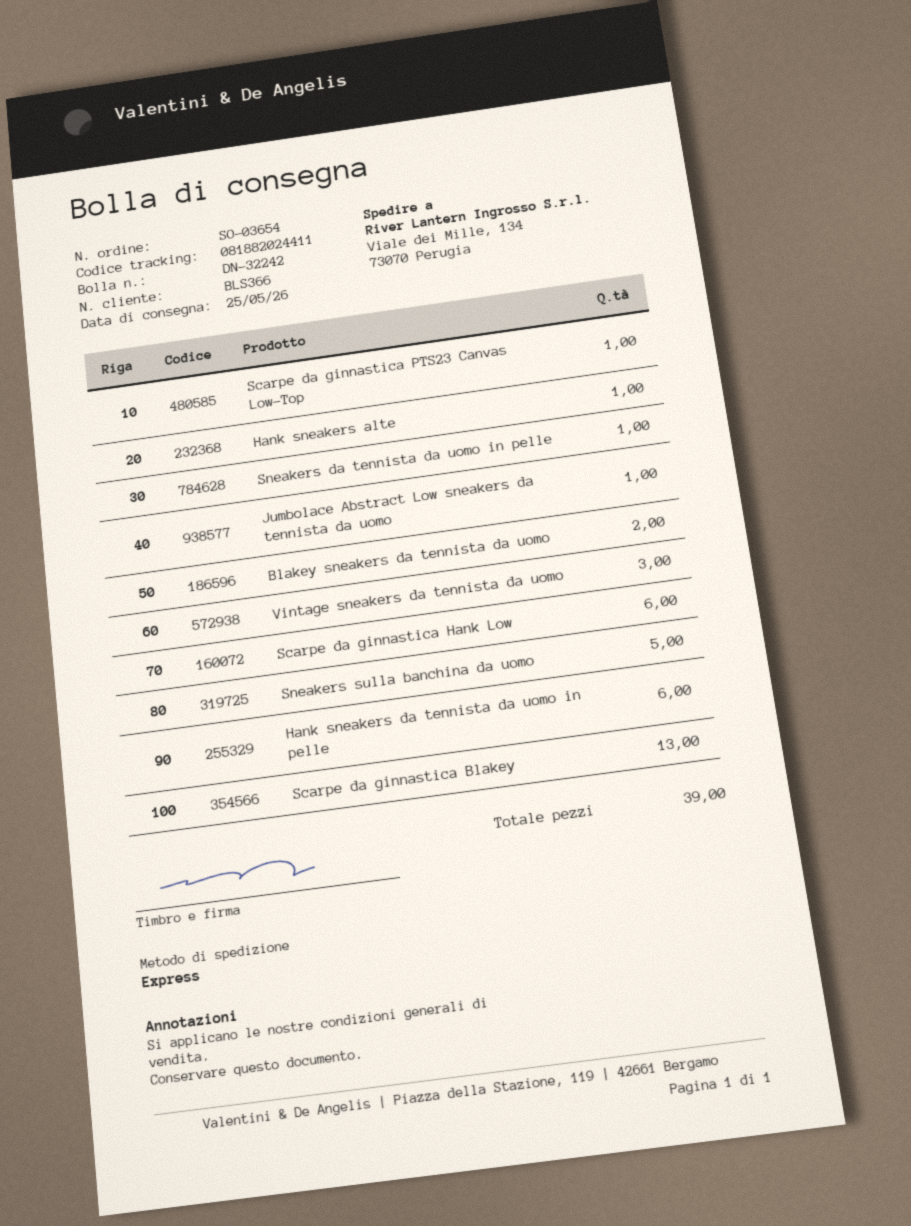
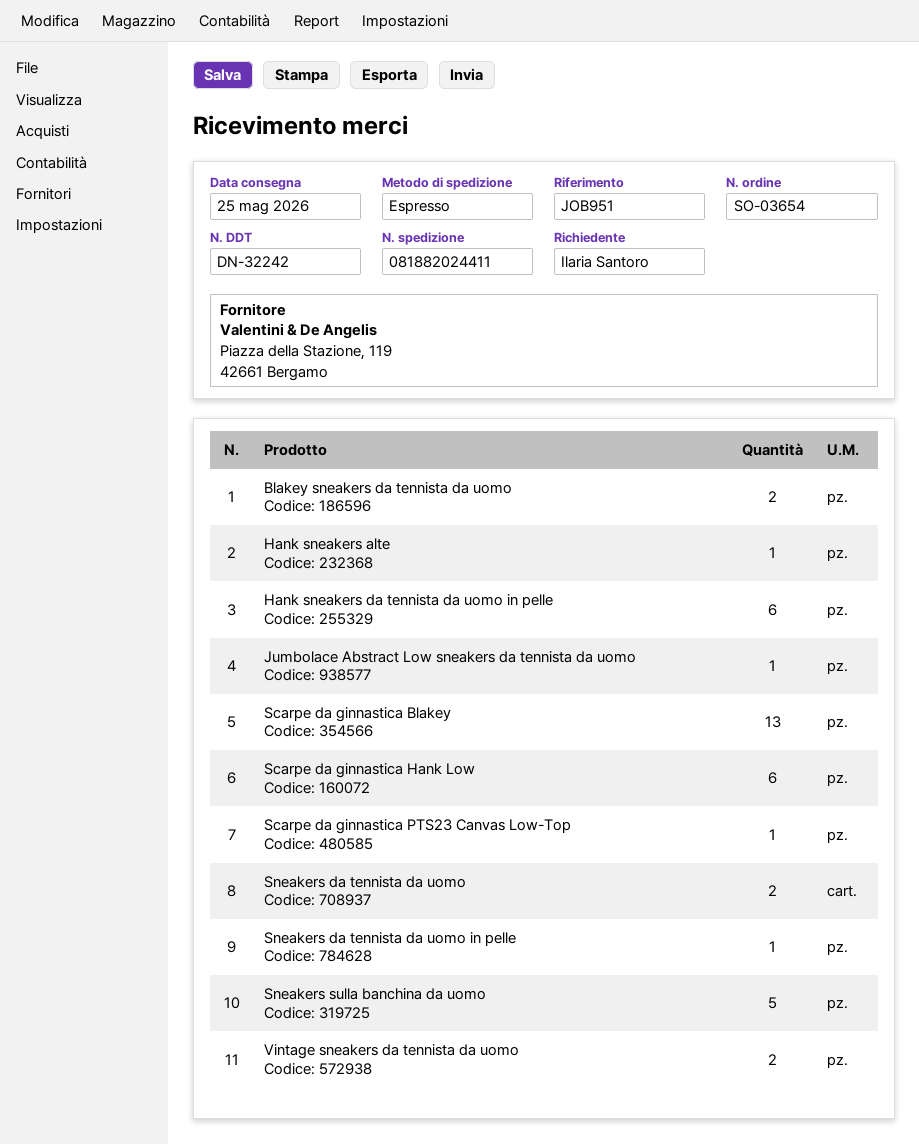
Vintage sneakers da tennista da uomo: 3 -> 2
Sneakers da tennista da uomo: none -> 2

